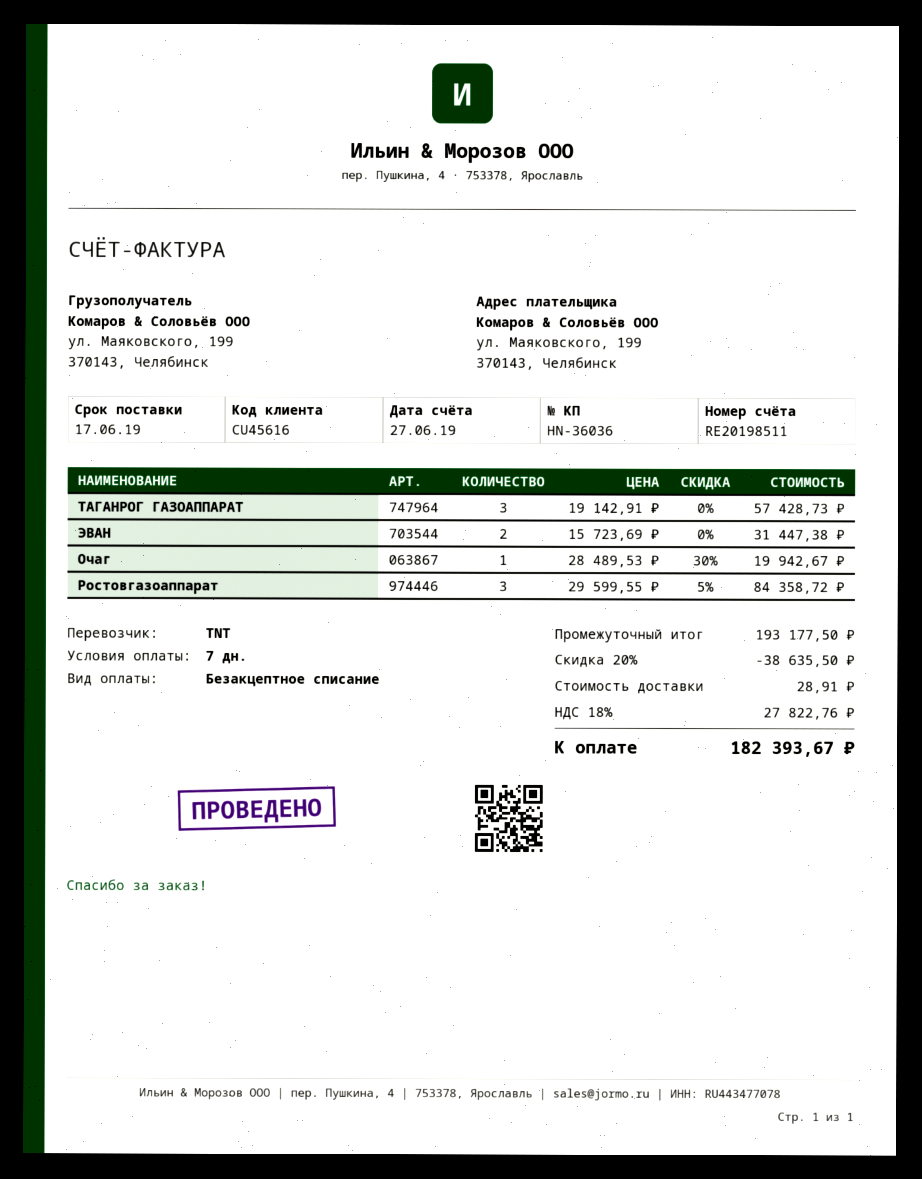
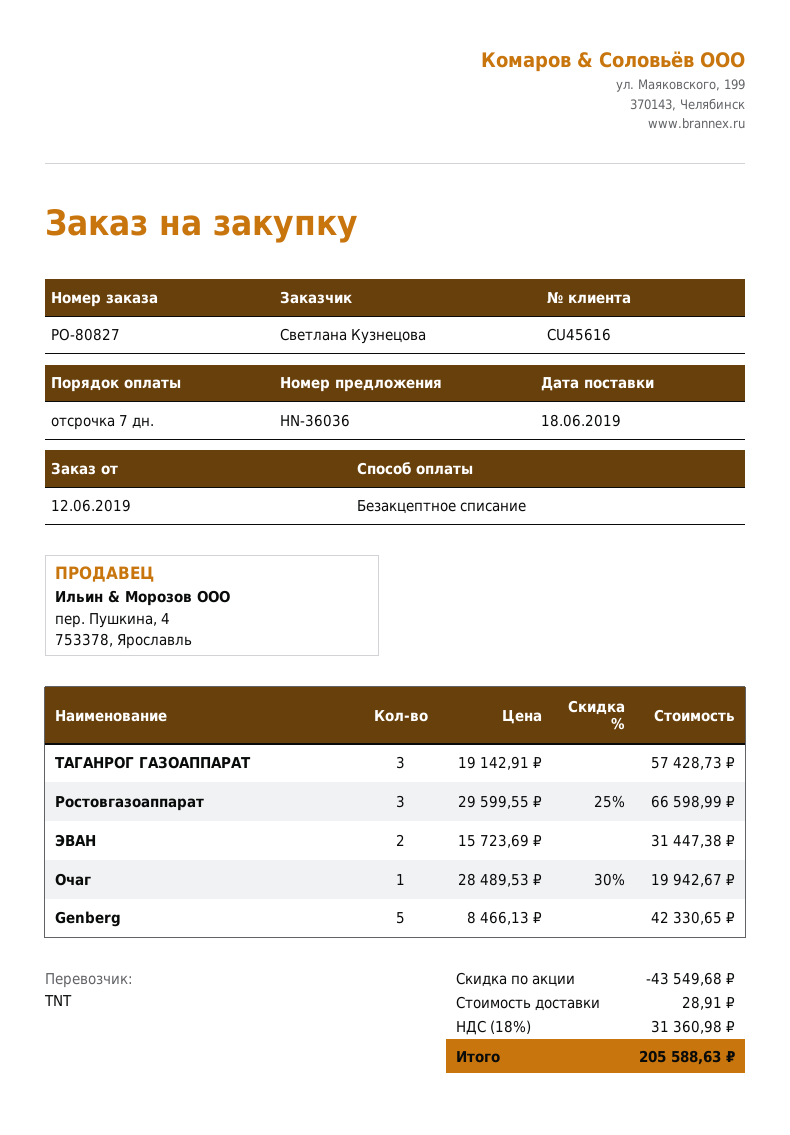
delivery date: 2019-06-17 -> 2019-06-18
Ростовгазоаппарат: 3 x 29599.55 - 5% = 84358.72 -> 3 x 29599.55 - 25% = 66598.99
Genberg: none -> 5 x 8466.13 = 42330.65
discount: 38635.50 -> 43549.68
tax: 18% = 27822.76 -> 18% = 31360.98
total: 182393.67 -> 205588.63

